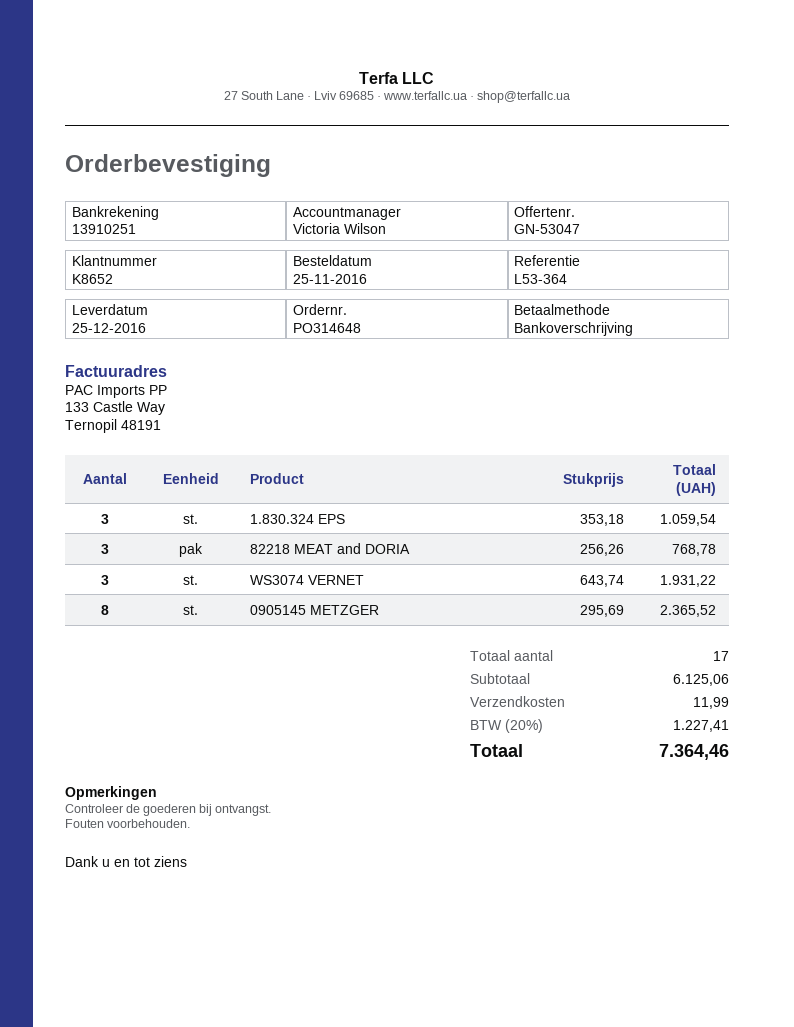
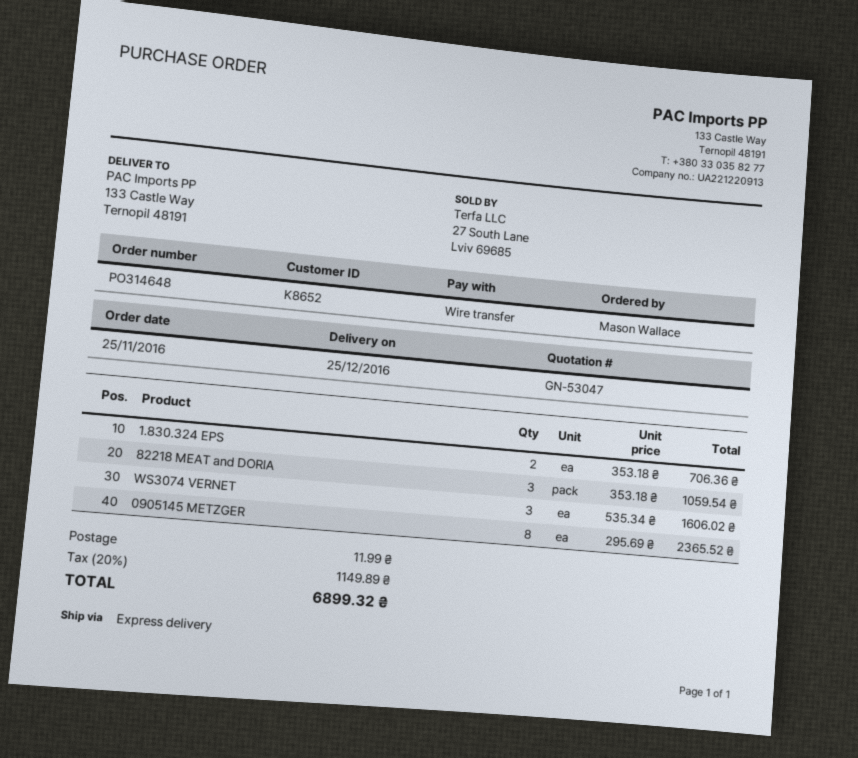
1.830.324 EPS: 3 x 353.18 = 1059.54 -> 2 x 353.18 = 706.36
82218 MEAT and DORIA: 3 x 256.26 = 768.78 -> 3 x 353.18 = 1059.54
WS3074 VERNET: 3 x 643.74 = 1931.22 -> 3 x 535.34 = 1606.02
tax: 20% = 1227.41 -> 20% = 1149.89
total: 7364.46 -> 6899.32

